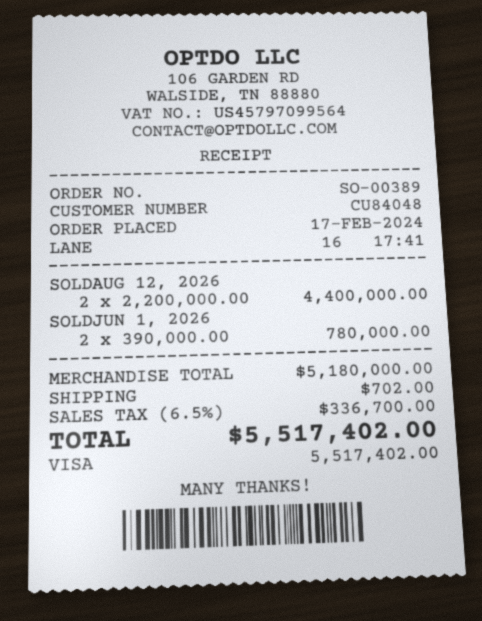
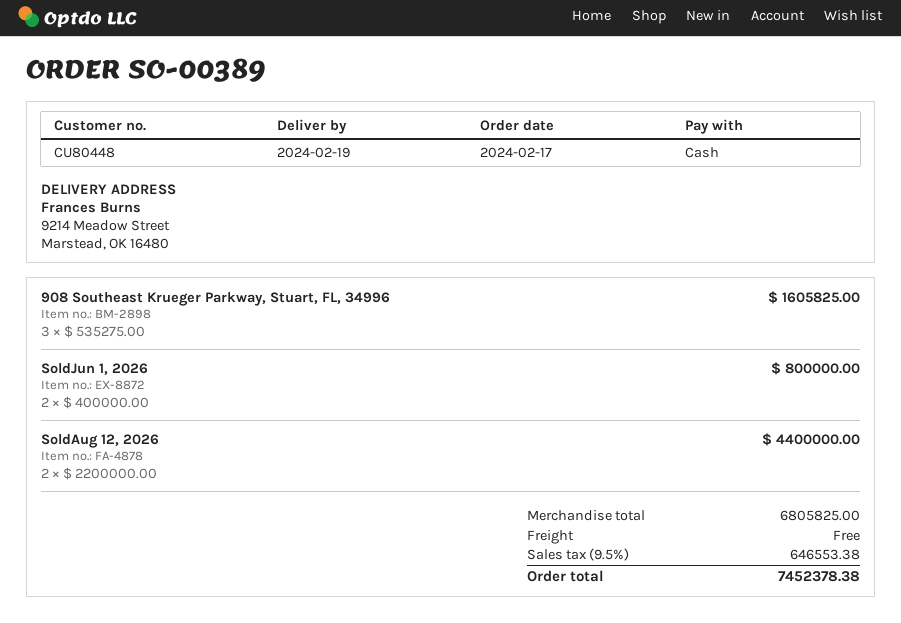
customer number: CU84048 -> CU80448
payment method: Visa -> cash
SOLDJUN 1, 2026: 2 x 390000.00 = 780000.00 -> 2 x 400000.00 = 800000.00
908 Southeast Krueger Parkway, Stuart, FL, 34996: none -> 3 x 535275.00 = 1605825.00
subtotal: 5180000.00 -> 6805825.00
shipping: 702.00 -> 0.00
tax: 6.5% = 336700.00 -> 9.5% = 646553.38
total: 5517402.00 -> 7452378.38

